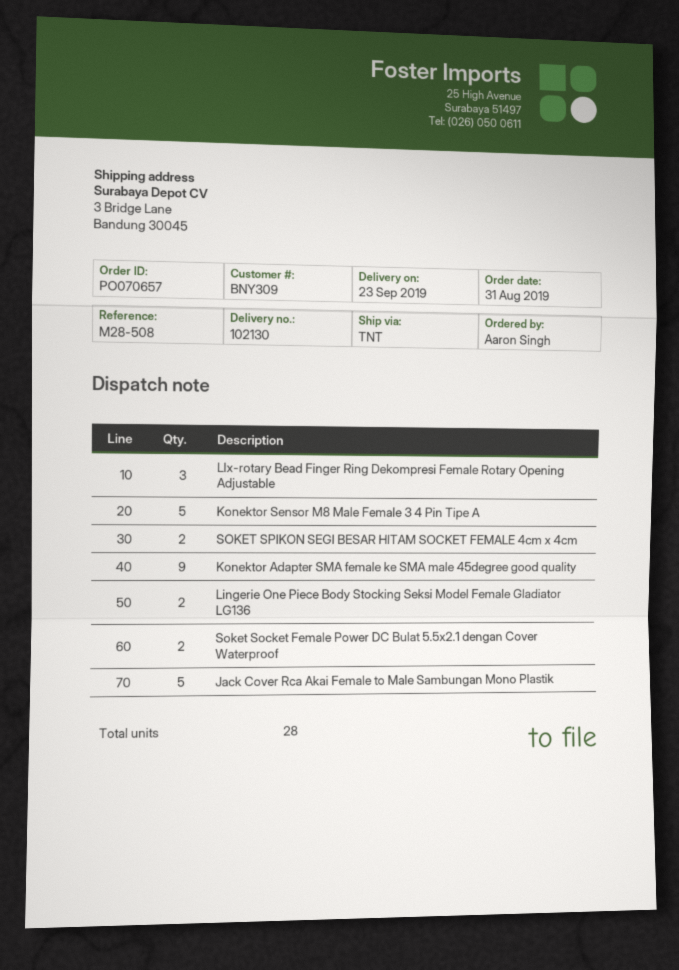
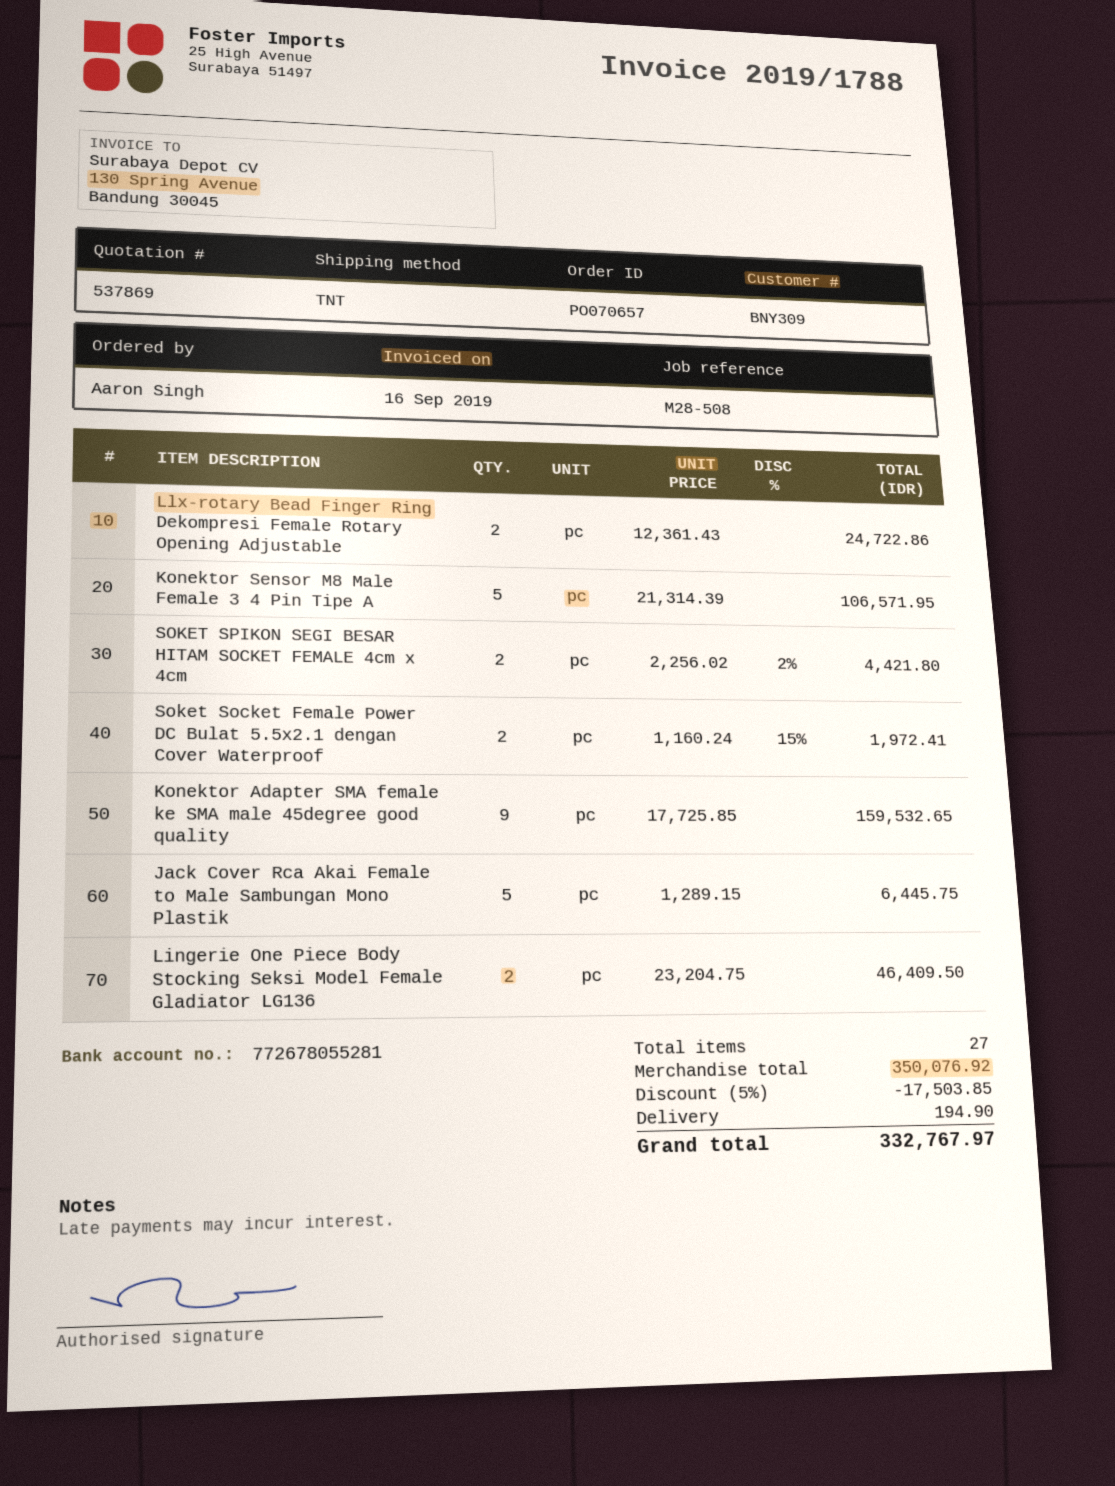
Llx-rotary Bead Finger Ring Dekompresi Female Rotary Opening Adjustable: 3 -> 2
total quantity: 28 -> 27

